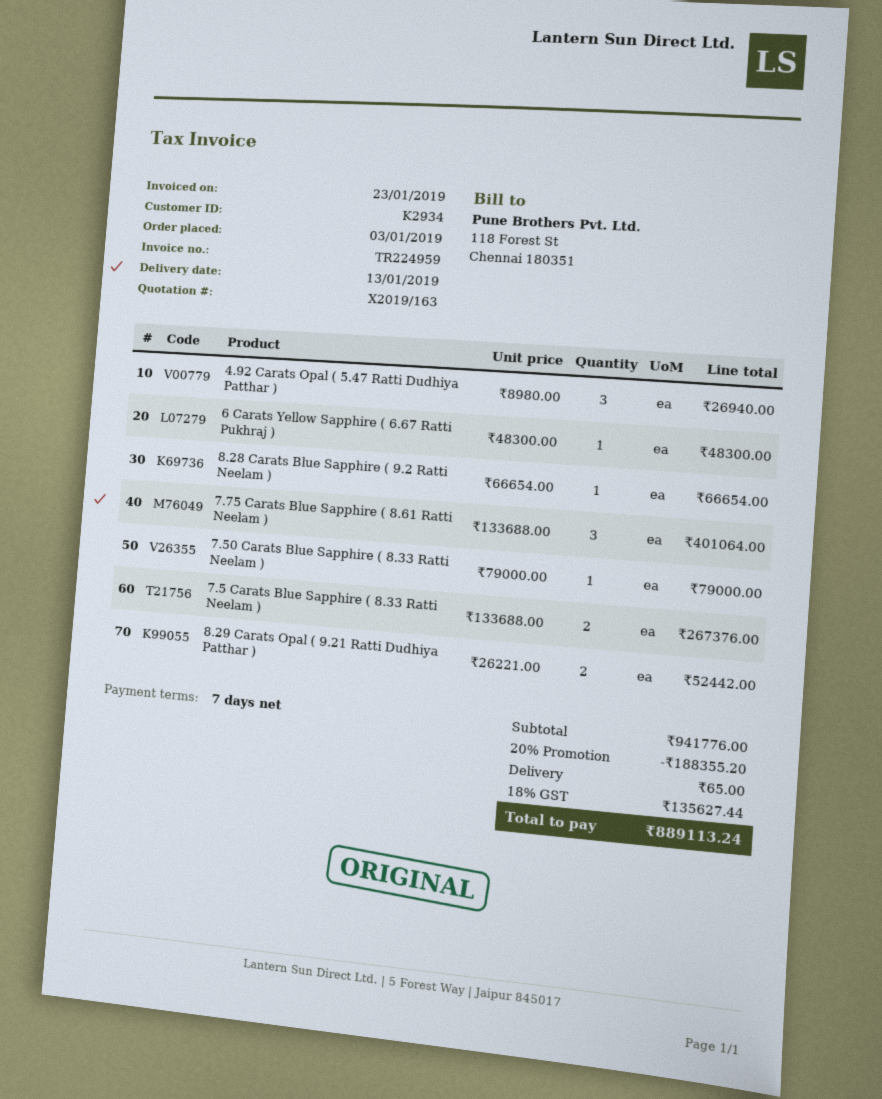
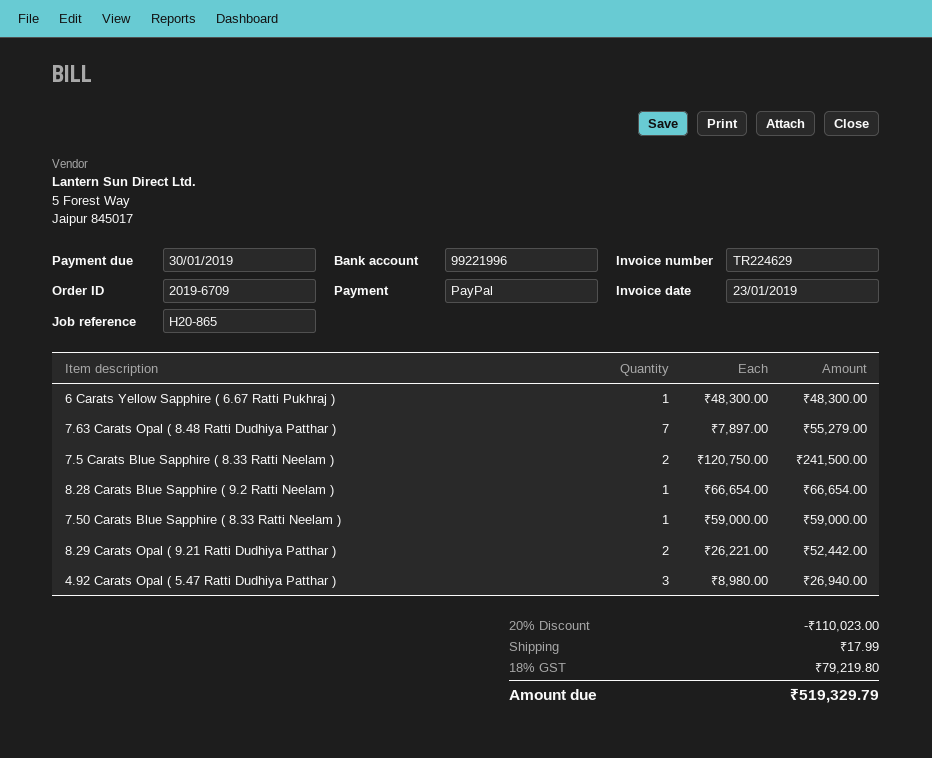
invoice number: TR224959 -> TR224629
7.75 Carats Blue Sapphire ( 8.61 Ratti Neelam ): 3 x 133688.00 = 401064.00 -> none
7.50 Carats Blue Sapphire ( 8.33 Ratti Neelam ): 1 x 79000.00 = 79000.00 -> 1 x 59000.00 = 59000.00
7.5 Carats Blue Sapphire ( 8.33 Ratti Neelam ): 2 x 133688.00 = 267376.00 -> 2 x 120750.00 = 241500.00
7.63 Carats Opal ( 8.48 Ratti Dudhiya Patthar ): none -> 7 x 7897.00 = 55279.00
discount: 20% = 188355.20 -> 20% = 110023.00
shipping: 65.00 -> 17.99
tax: 18% = 135627.44 -> 18% = 79219.80
total: 889113.24 -> 519329.79

